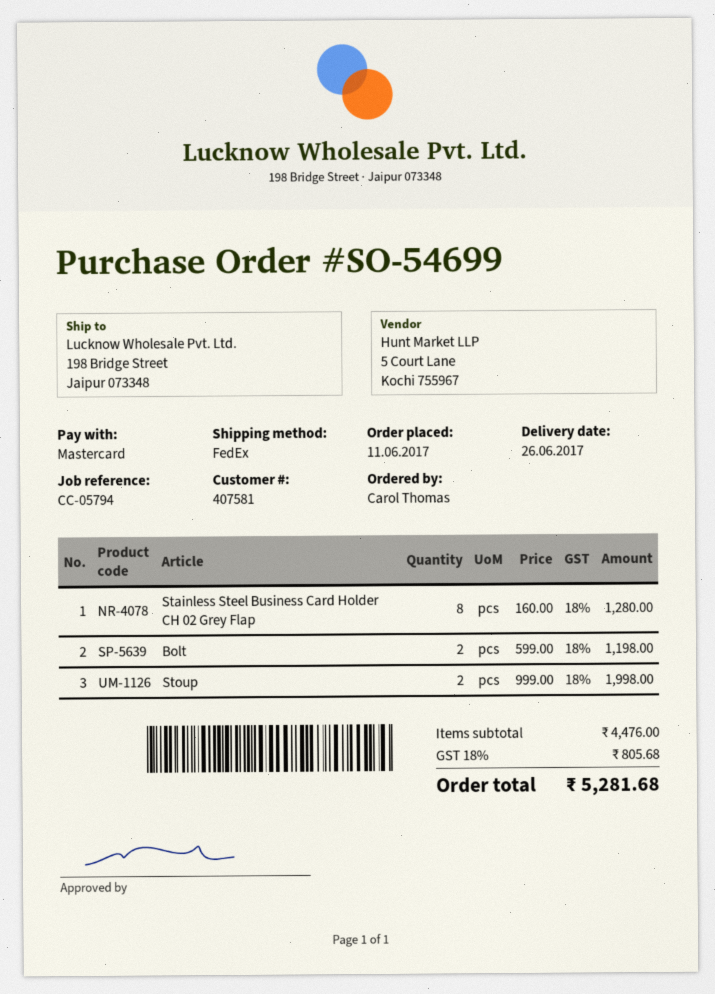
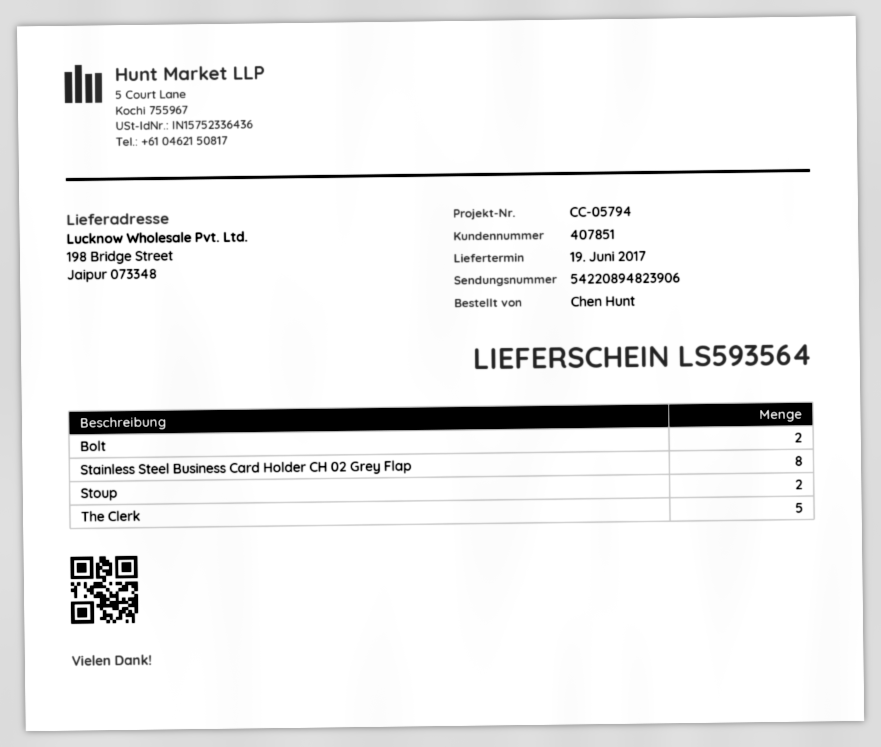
delivery date: 2017-06-26 -> 2017-06-19
customer number: 407581 -> 407851
ordered by: Carol Thomas -> Chen Hunt
The Clerk: none -> 5

